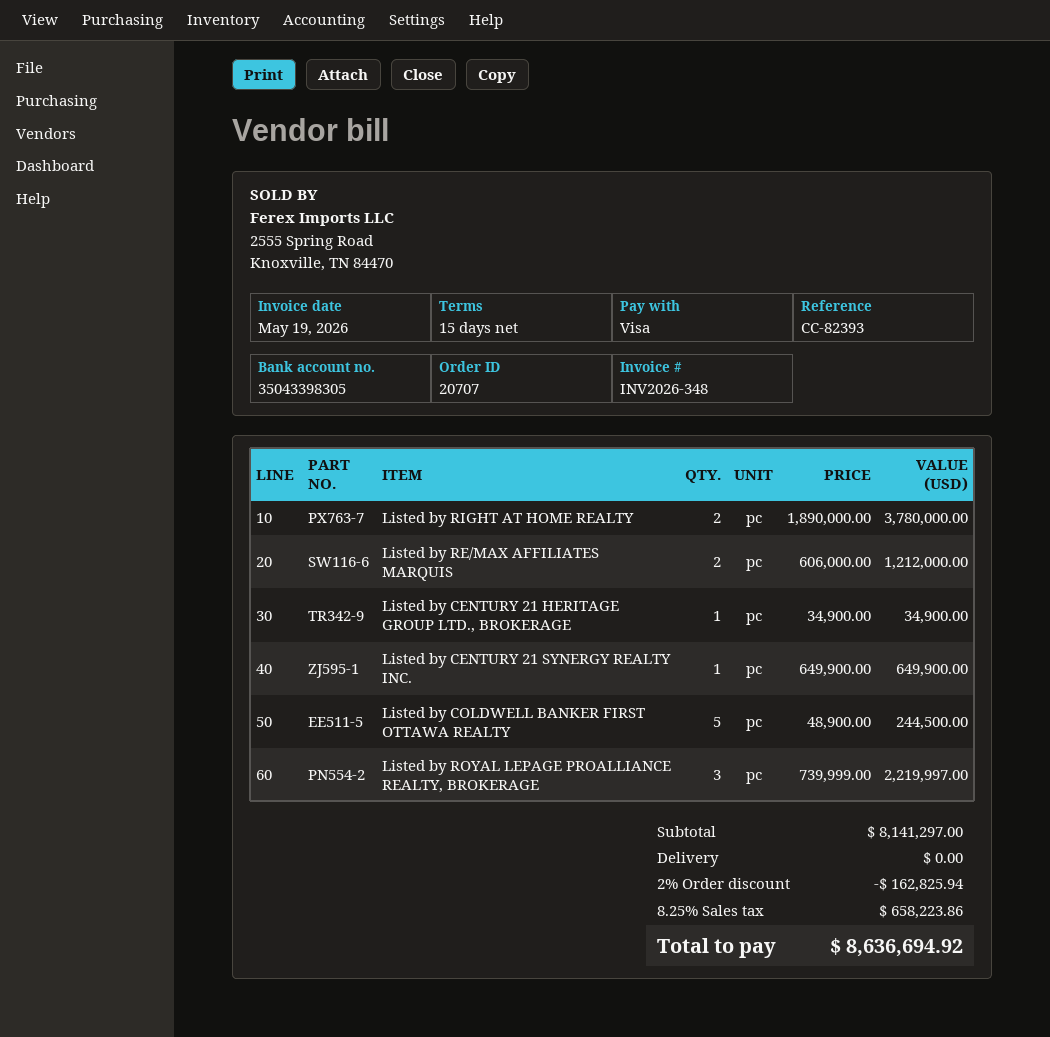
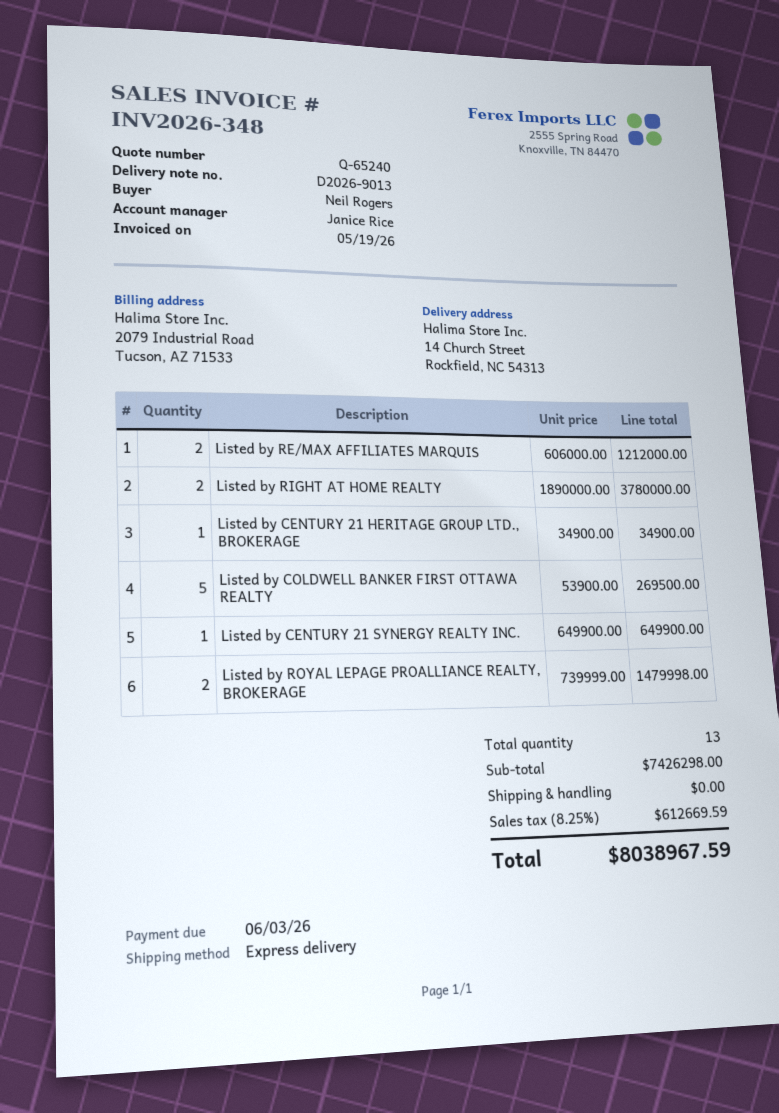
Listed by COLDWELL BANKER FIRST OTTAWA REALTY: 5 x 48900.00 = 244500.00 -> 5 x 53900.00 = 269500.00
Listed by ROYAL LEPAGE PROALLIANCE REALTY, BROKERAGE: 3 x 739999.00 = 2219997.00 -> 2 x 739999.00 = 1479998.00
subtotal: 8141297.00 -> 7426298.00
discount: 2% = 162825.94 -> none
tax: 8.25% = 658223.86 -> 8.25% = 612669.59
total: 8636694.92 -> 8038967.59

